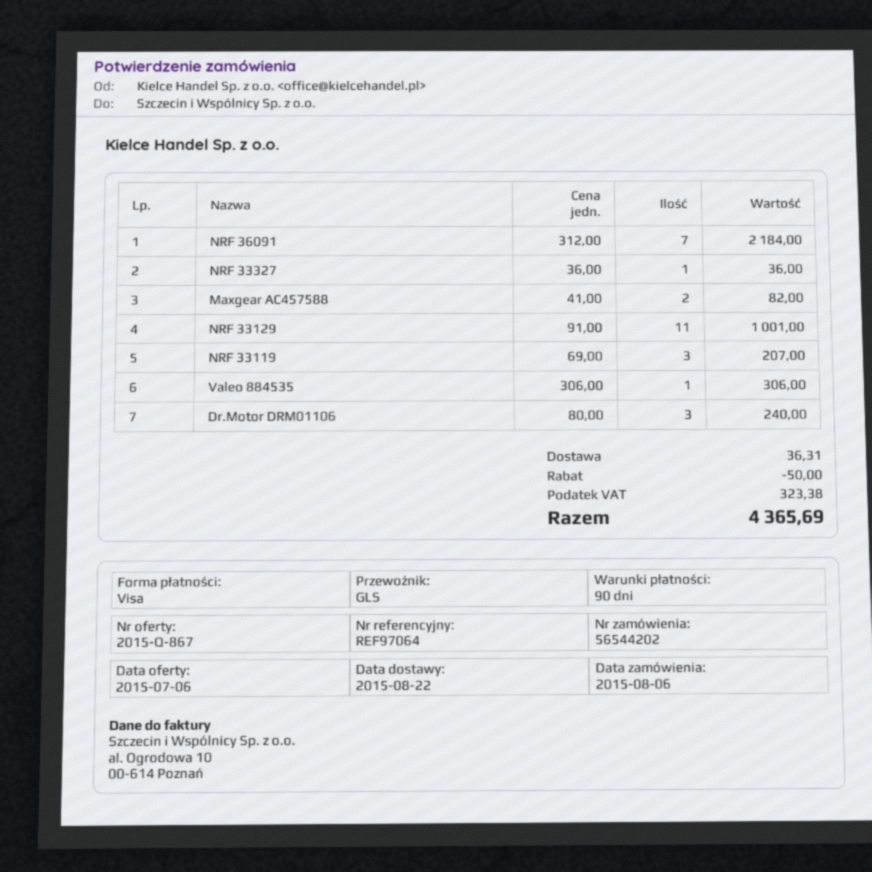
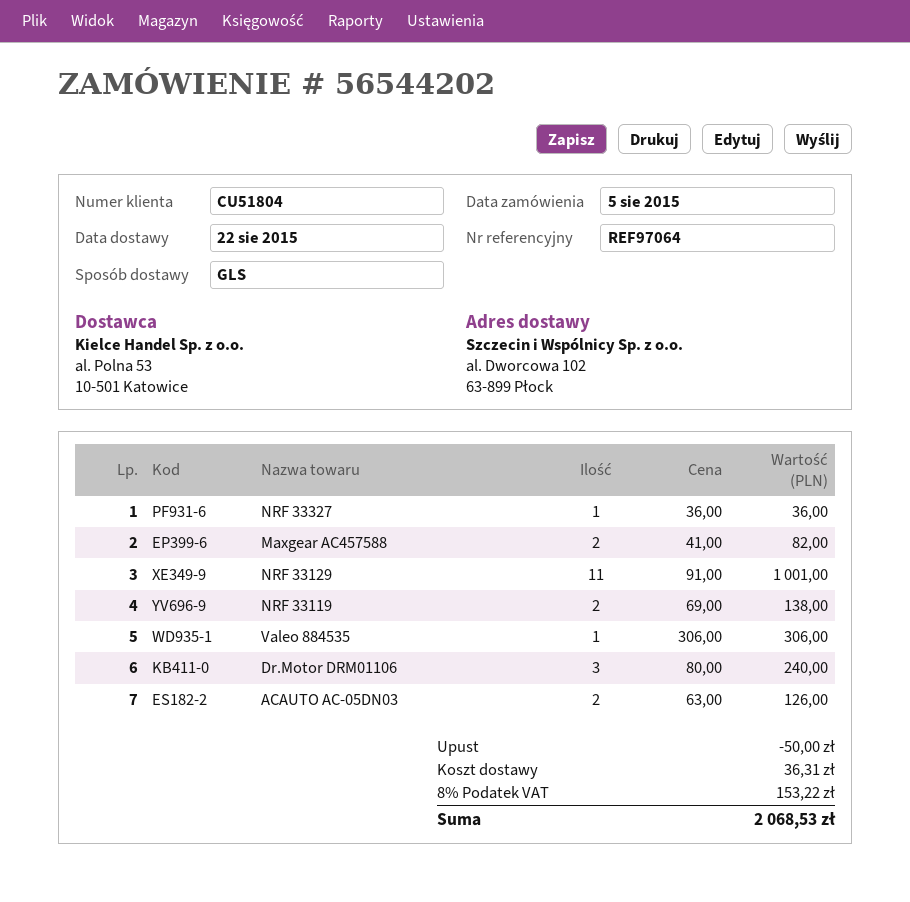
order date: 2015-08-06 -> 2015-08-05
NRF 36091: 7 x 312.00 = 2184.00 -> none
NRF 33119: 3 x 69.00 = 207.00 -> 2 x 69.00 = 138.00
ACAUTO AC-05DN03: none -> 2 x 63.00 = 126.00
tax: 323.38 -> 153.22
total: 4365.69 -> 2068.53

